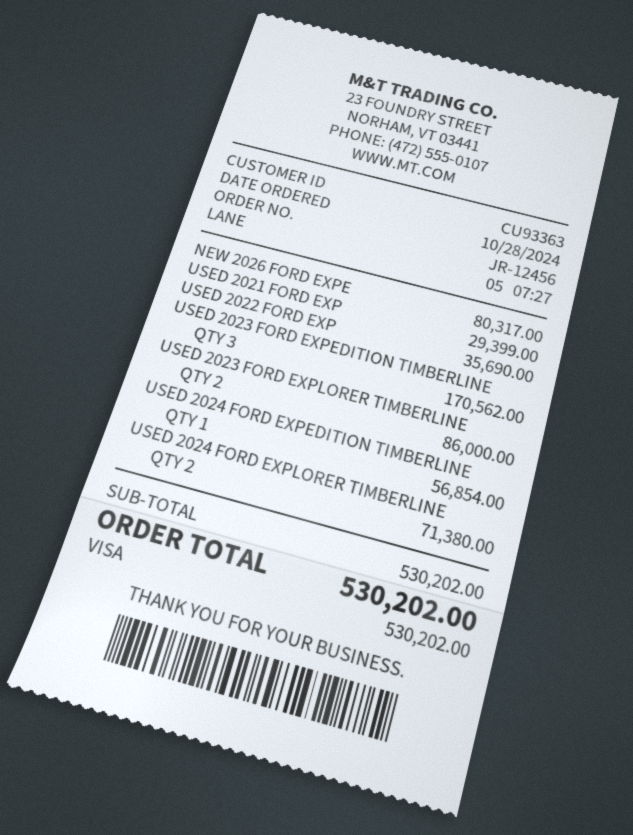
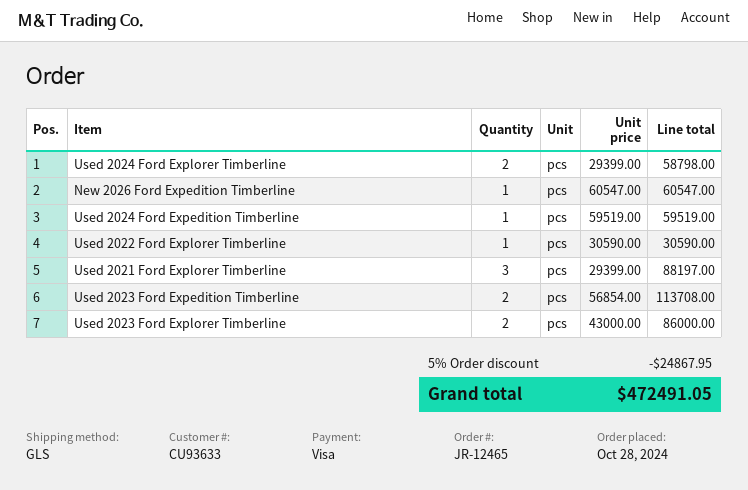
order number: JR-12456 -> JR-12465
customer number: CU93363 -> CU93633
NEW 2026 FORD EXPE: 1 for 80317.00 -> 1 for 60547.00
USED 2021 FORD EXP: 1 for 29399.00 -> 3 for 88197.00
USED 2022 FORD EXP: 1 for 35690.00 -> 1 for 30590.00
USED 2023 FORD EXPEDITION TIMBERLINE: 3 for 170562.00 -> 2 for 113708.00
USED 2024 FORD EXPEDITION TIMBERLINE: 1 for 56854.00 -> 1 for 59519.00
USED 2024 FORD EXPLORER TIMBERLINE: 2 for 71380.00 -> 2 for 58798.00
discount: none -> 5% = 24867.95
total: 530202.00 -> 472491.05

